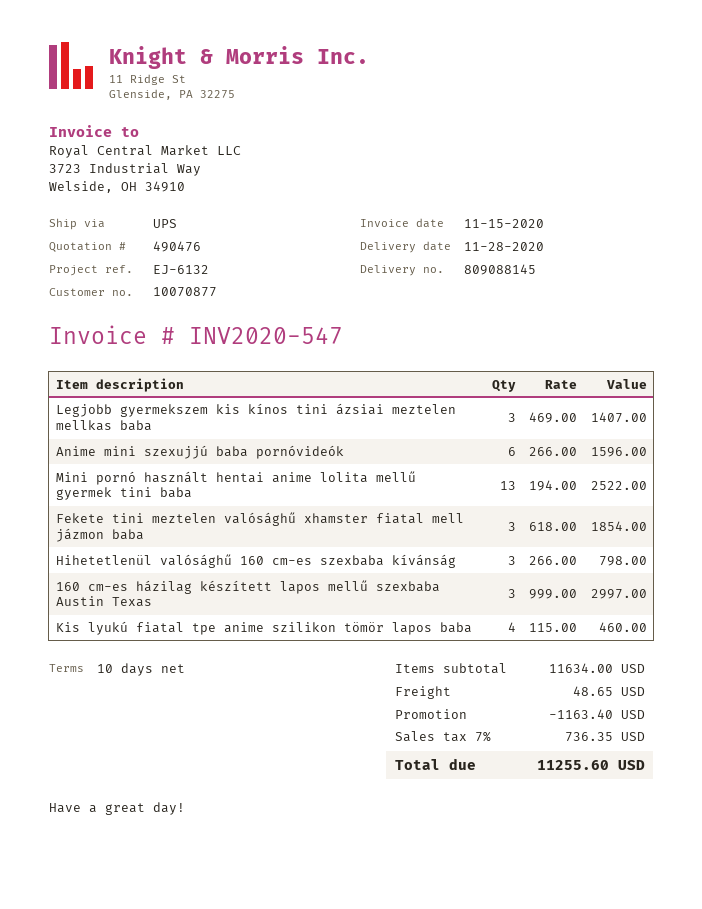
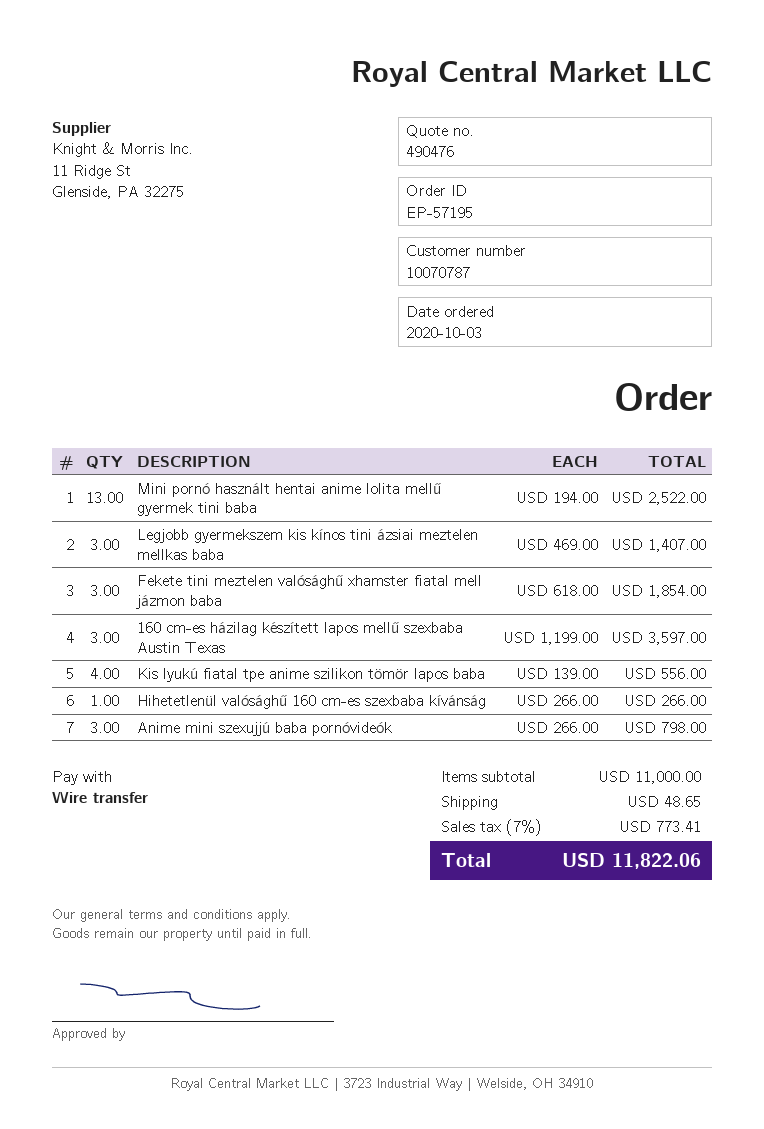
customer number: 10070877 -> 10070787
Anime mini szexujjú baba pornóvideók: 6 x 266.00 = 1596.00 -> 3 x 266.00 = 798.00
Hihetetlenül valósághű 160 cm-es szexbaba kívánság: 3 x 266.00 = 798.00 -> 1 x 266.00 = 266.00
160 cm-es házilag készített lapos mellű szexbaba Austin Texas: 3 x 999.00 = 2997.00 -> 3 x 1199.00 = 3597.00
Kis lyukú fiatal tpe anime szilikon tömör lapos baba: 4 x 115.00 = 460.00 -> 4 x 139.00 = 556.00
subtotal: 11634.00 -> 11000.00
discount: 1163.40 -> none
tax: 7% = 736.35 -> 7% = 773.41
total: 11255.60 -> 11822.06

